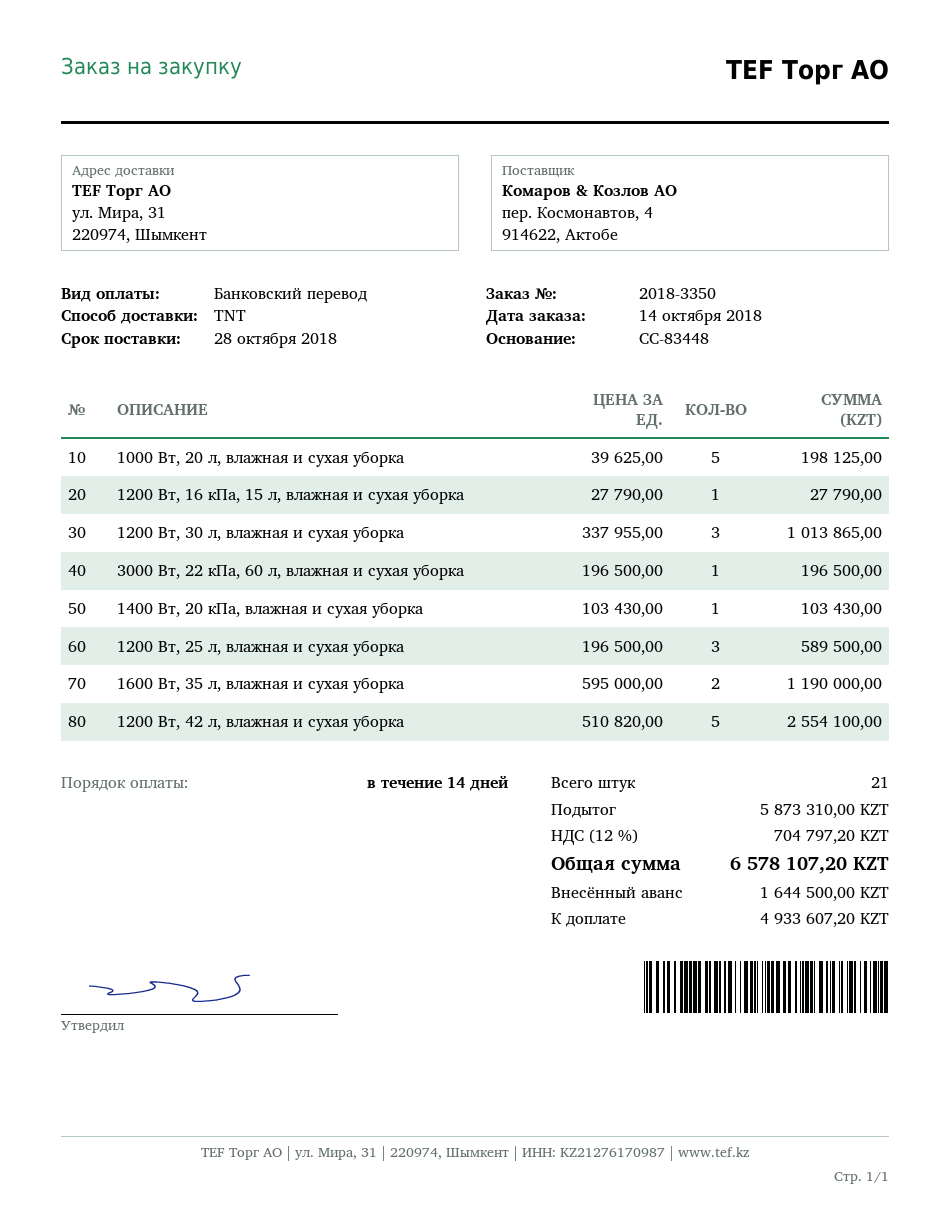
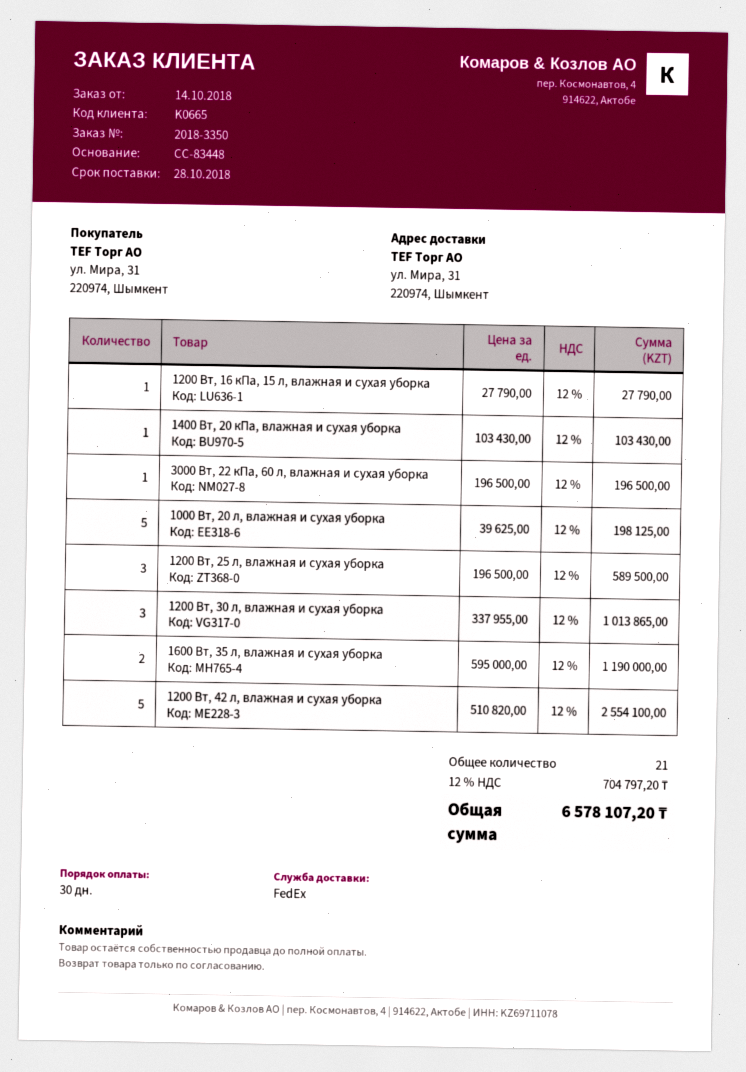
payment terms: 14 days -> 30 days
shipping method: TNT -> FedEx

